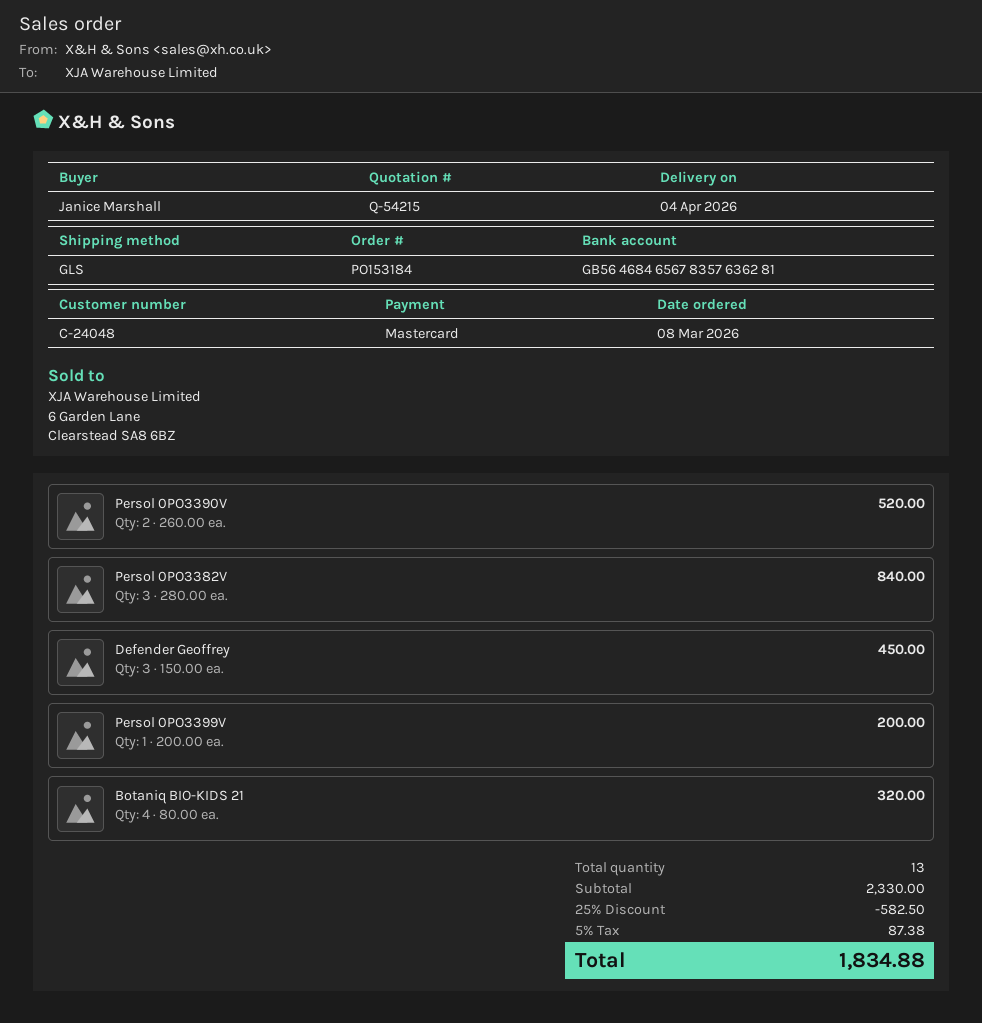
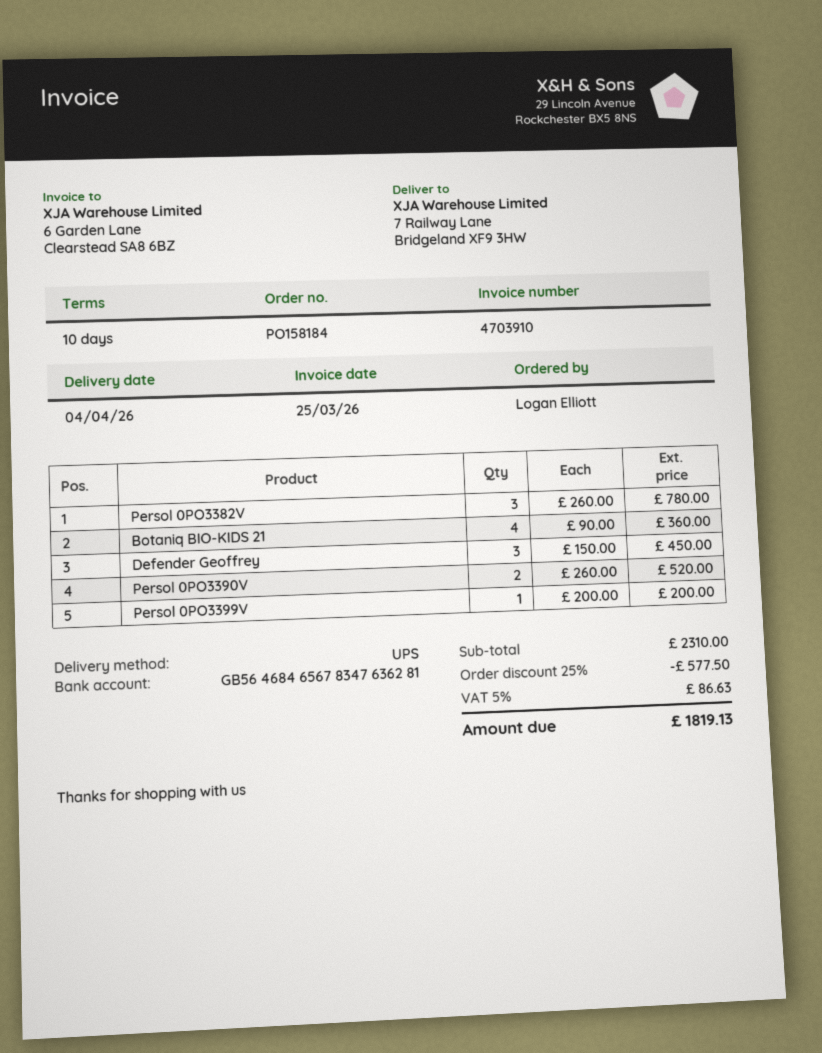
order number: PO153184 -> PO158184
ordered by: Janice Marshall -> Logan Elliott
bank account: GB56468465678357636281 -> GB56468465678347636281
shipping method: GLS -> UPS
Persol 0PO3382V: 3 x 280.00 = 840.00 -> 3 x 260.00 = 780.00
Botaniq BIO-KIDS 21: 4 x 80.00 = 320.00 -> 4 x 90.00 = 360.00
subtotal: 2330.00 -> 2310.00
discount: 25% = 582.50 -> 25% = 577.50
tax: 5% = 87.38 -> 5% = 86.63
total: 1834.88 -> 1819.13

